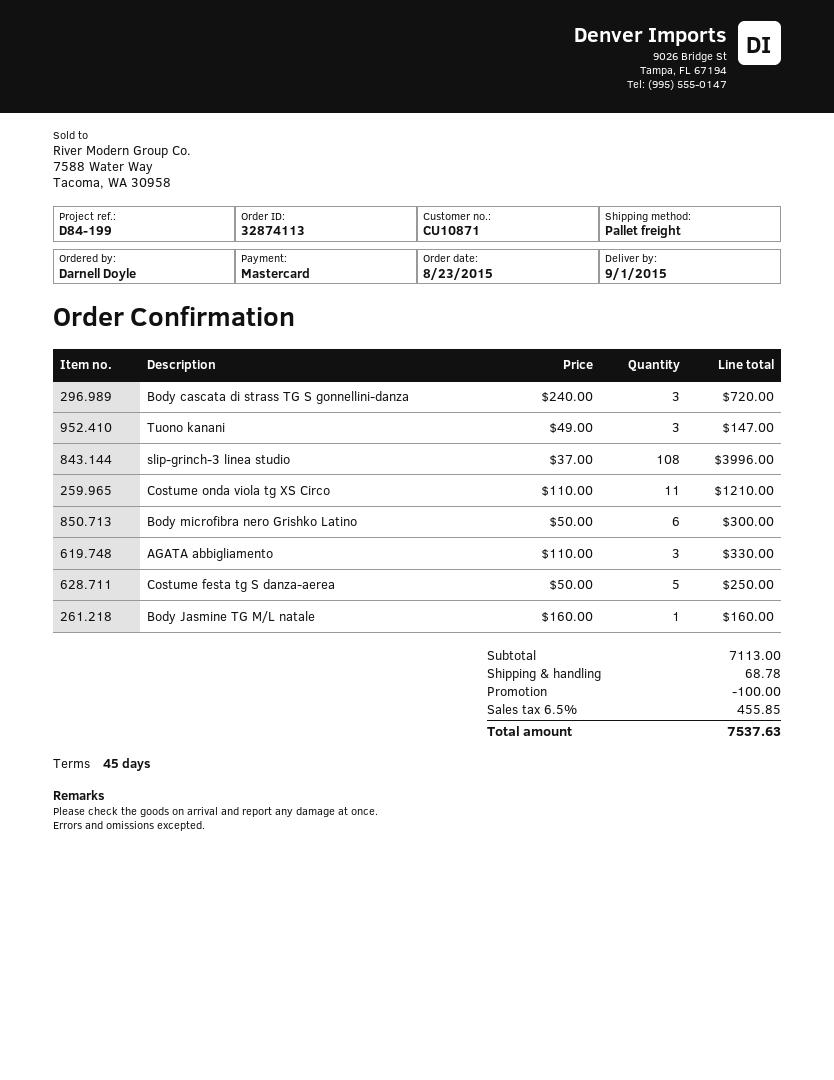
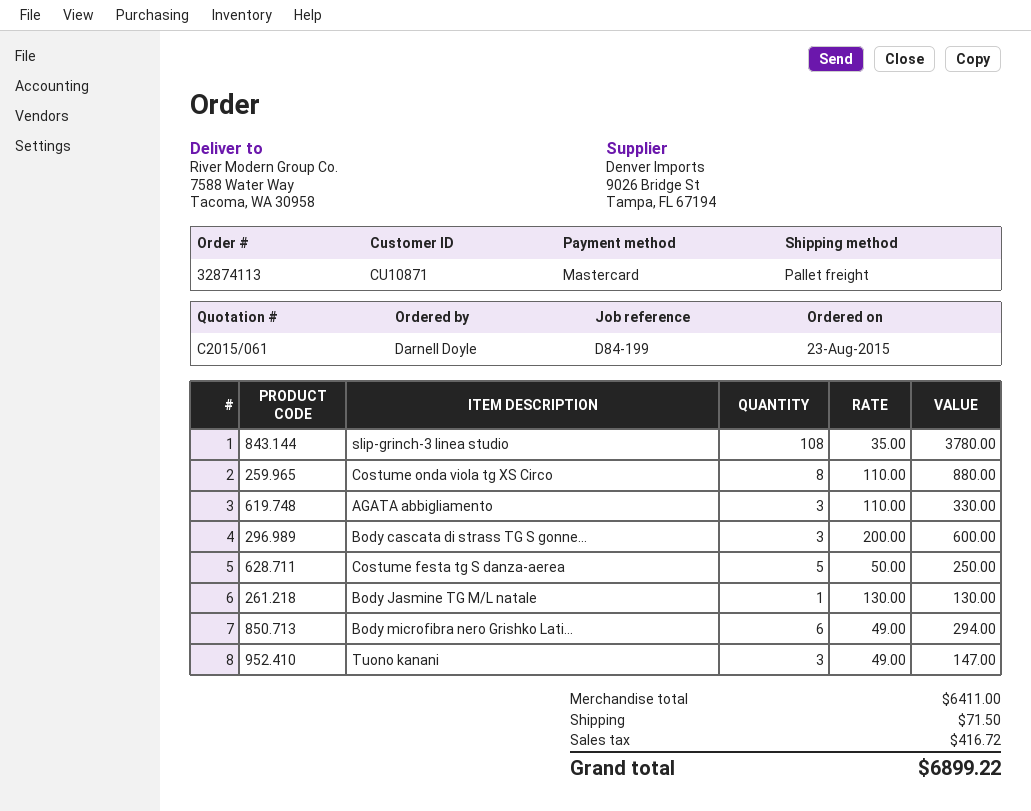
Body cascata di strass TG S gonnellini-danza: 3 x 240.00 = 720.00 -> 3 x 200.00 = 600.00
slip-grinch-3 linea studio: 108 x 37.00 = 3996.00 -> 108 x 35.00 = 3780.00
Costume onda viola tg XS Circo: 11 x 110.00 = 1210.00 -> 8 x 110.00 = 880.00
Body microfibra nero Grishko Latino: 6 x 50.00 = 300.00 -> 6 x 49.00 = 294.00
Body Jasmine TG M/L natale: 1 x 160.00 = 160.00 -> 1 x 130.00 = 130.00
subtotal: 7113.00 -> 6411.00
discount: 100.00 -> none
shipping: 68.78 -> 71.50
tax: 455.85 -> 416.72
total: 7537.63 -> 6899.22

